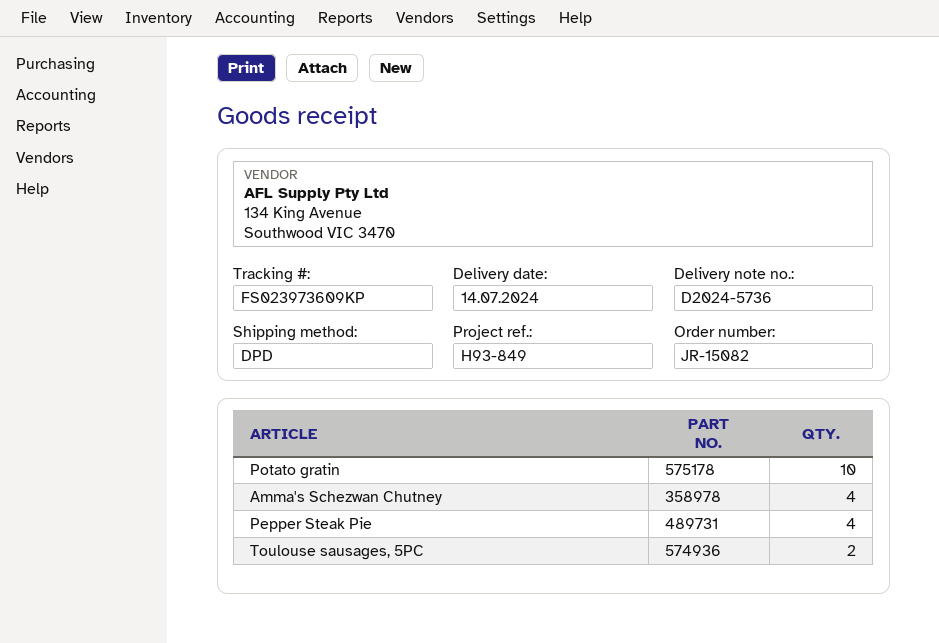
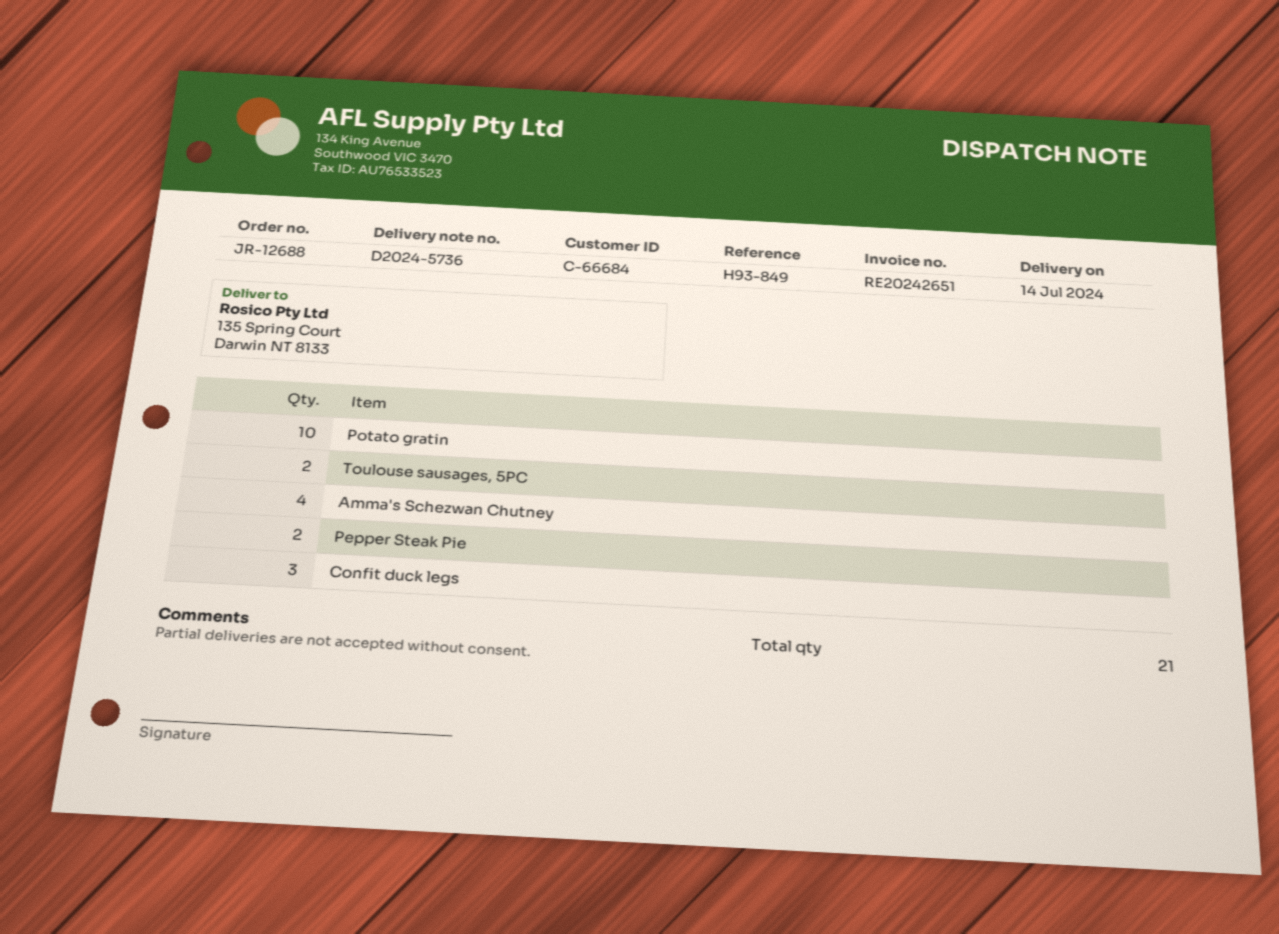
order number: JR-15082 -> JR-12688
Pepper Steak Pie: 4 -> 2
Confit duck legs: none -> 3

